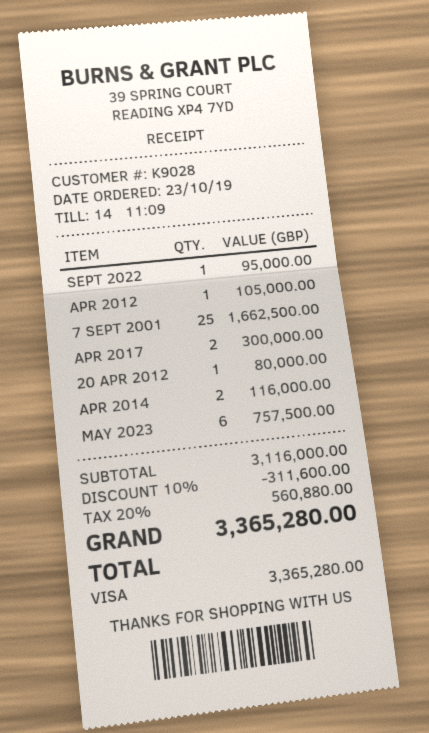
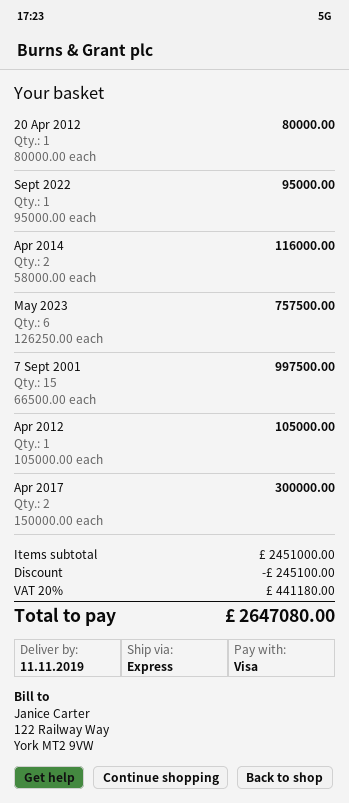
7 SEPT 2001: 25 for 1662500.00 -> 15 for 997500.00
subtotal: 3116000.00 -> 2451000.00
discount: 311600.00 -> 245100.00
tax: 20% = 560880.00 -> 20% = 441180.00
total: 3365280.00 -> 2647080.00

